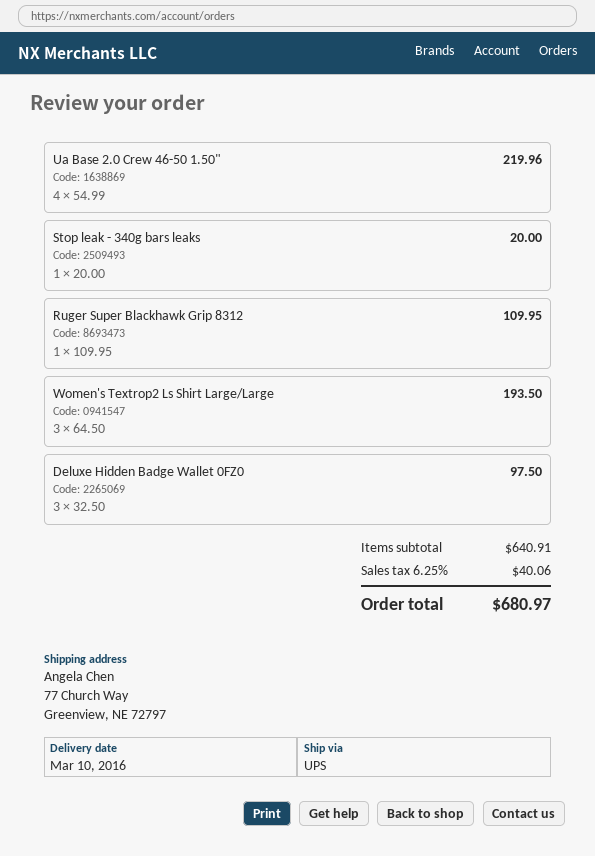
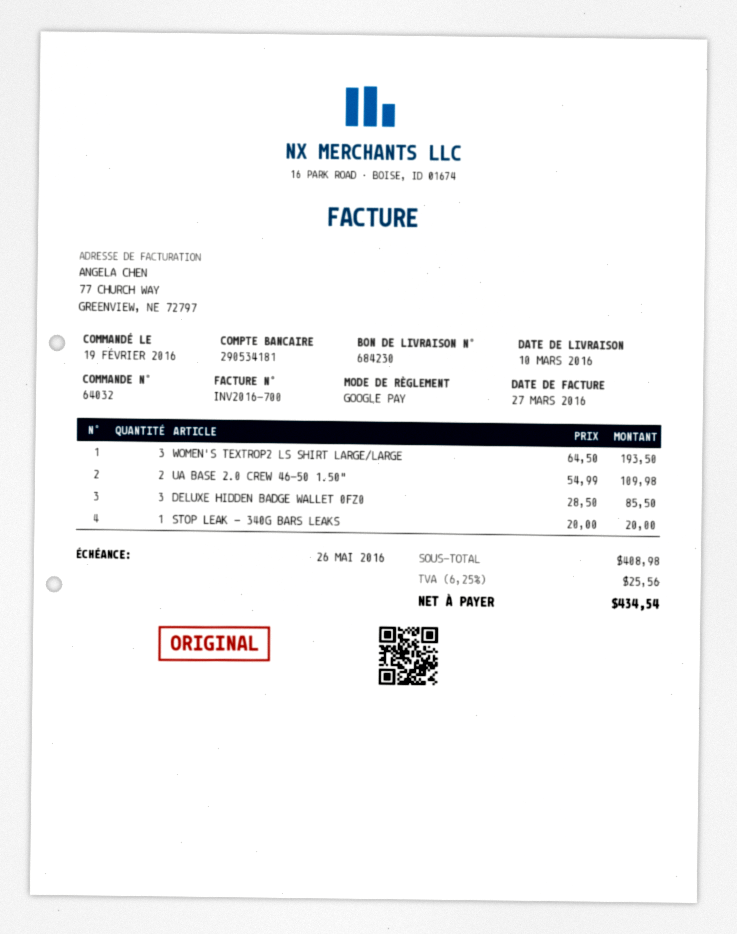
Ua Base 2.0 Crew 46-50 1.50": 4 x 54.99 = 219.96 -> 2 x 54.99 = 109.98
Ruger Super Blackhawk Grip 8312: 1 x 109.95 = 109.95 -> none
Deluxe Hidden Badge Wallet 0FZ0: 3 x 32.50 = 97.50 -> 3 x 28.50 = 85.50
subtotal: 640.91 -> 408.98
tax: 6.25% = 40.06 -> 6.25% = 25.56
total: 680.97 -> 434.54

